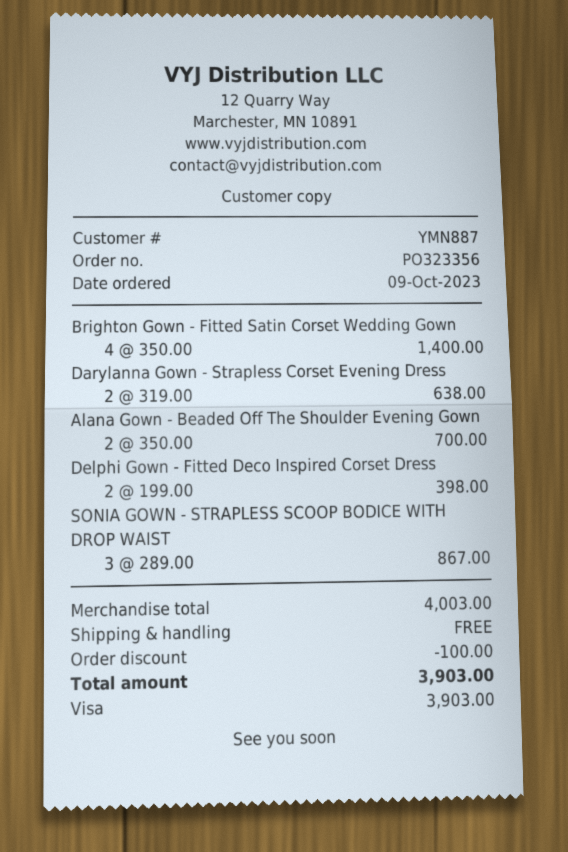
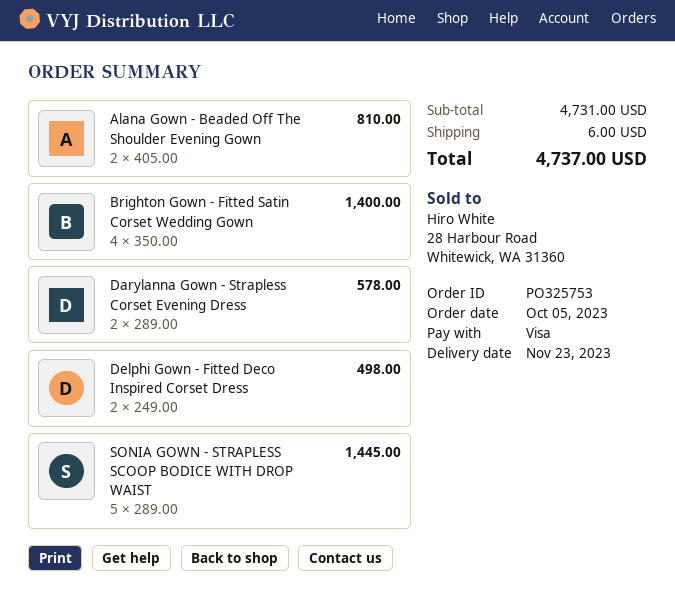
order number: PO323356 -> PO325753
order date: 2023-10-09 -> 2023-10-05
Darylanna Gown - Strapless Corset Evening Dress: 2 x 319.00 = 638.00 -> 2 x 289.00 = 578.00
Alana Gown - Beaded Off The Shoulder Evening Gown: 2 x 350.00 = 700.00 -> 2 x 405.00 = 810.00
Delphi Gown - Fitted Deco Inspired Corset Dress: 2 x 199.00 = 398.00 -> 2 x 249.00 = 498.00
SONIA GOWN - STRAPLESS SCOOP BODICE WITH DROP WAIST: 3 x 289.00 = 867.00 -> 5 x 289.00 = 1445.00
subtotal: 4003.00 -> 4731.00
discount: 100.00 -> none
shipping: 0.00 -> 6.00
total: 3903.00 -> 4737.00

